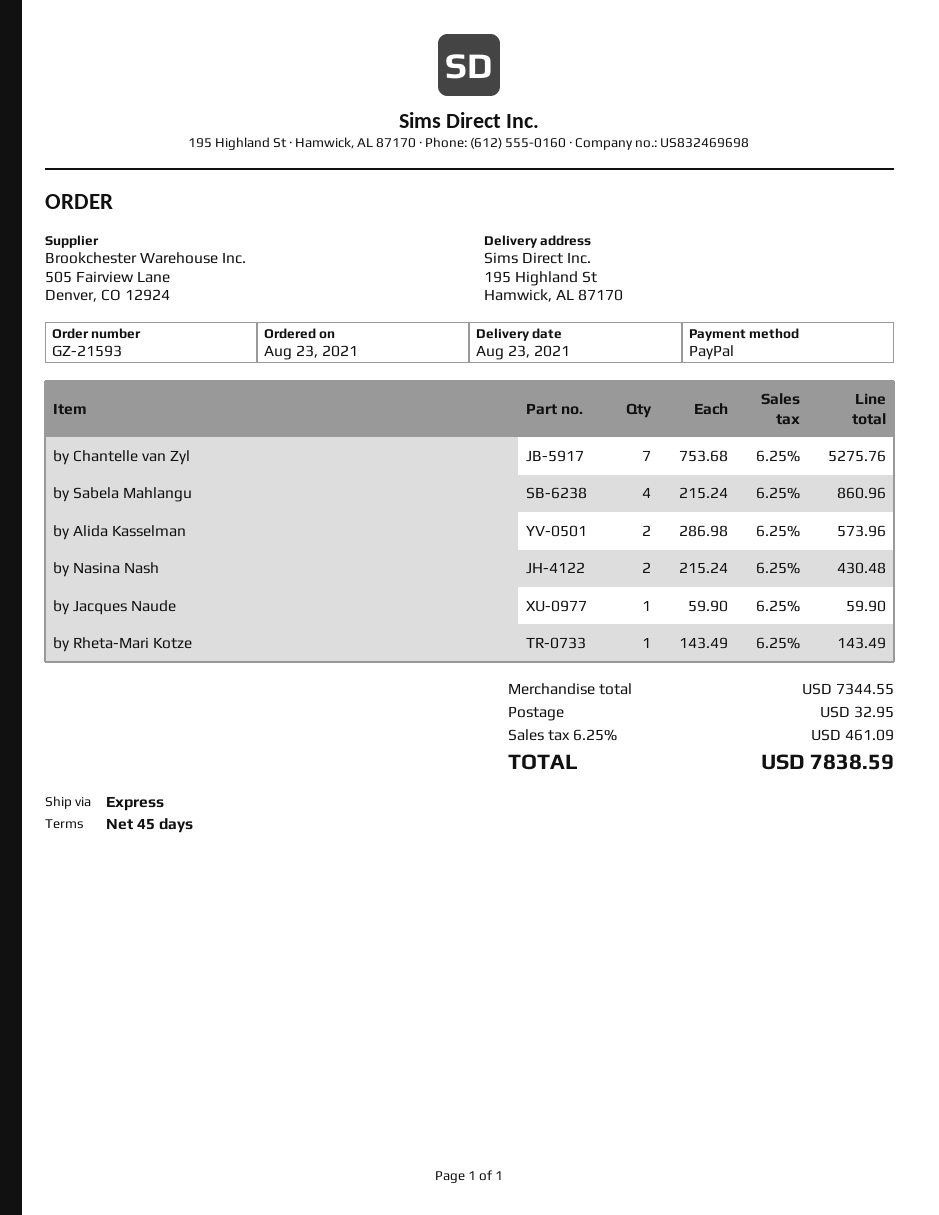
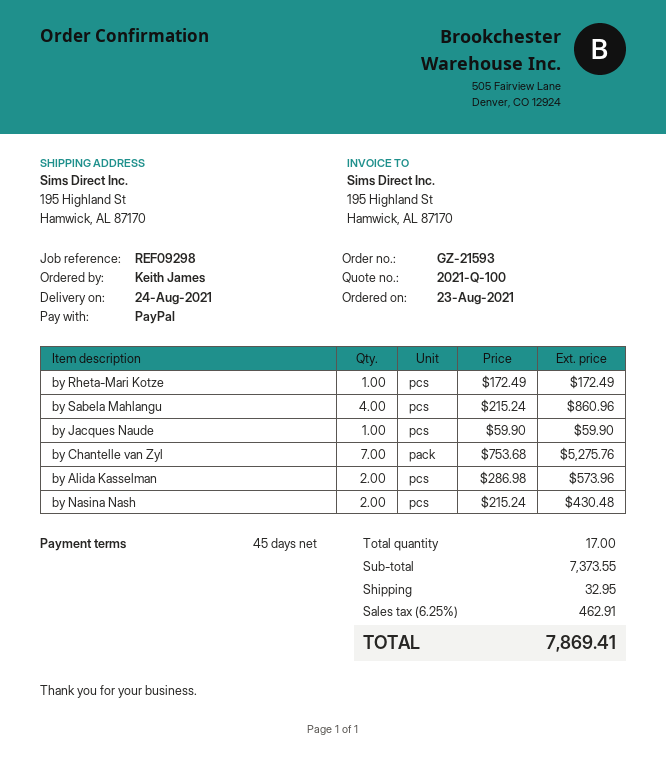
delivery date: 2021-08-23 -> 2021-08-24
by Rheta-Mari Kotze: 1 x 143.49 = 143.49 -> 1 x 172.49 = 172.49
subtotal: 7344.55 -> 7373.55
tax: 6.25% = 461.09 -> 6.25% = 462.91
total: 7838.59 -> 7869.41

